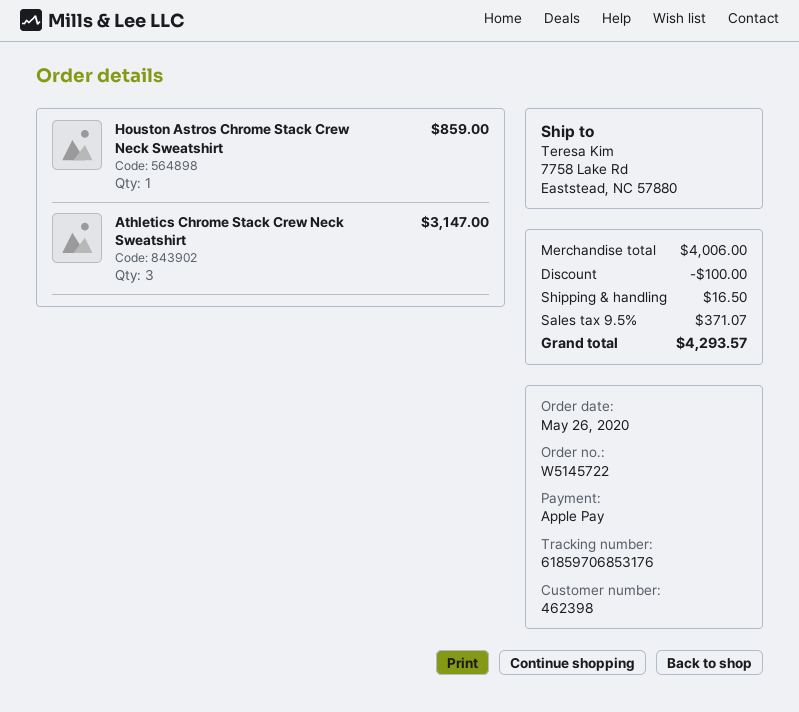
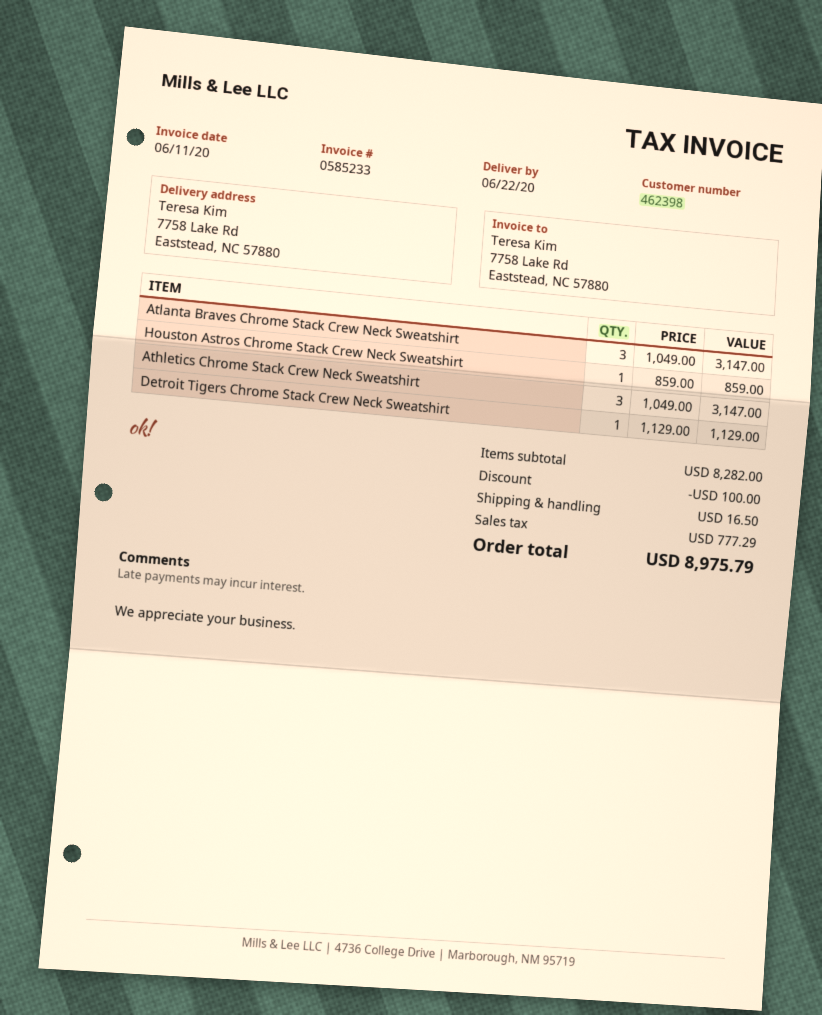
Atlanta Braves Chrome Stack Crew Neck Sweatshirt: none -> 3 for 3147.00
Detroit Tigers Chrome Stack Crew Neck Sweatshirt: none -> 1 for 1129.00
subtotal: 4006.00 -> 8282.00
tax: 371.07 -> 777.29
total: 4293.57 -> 8975.79

